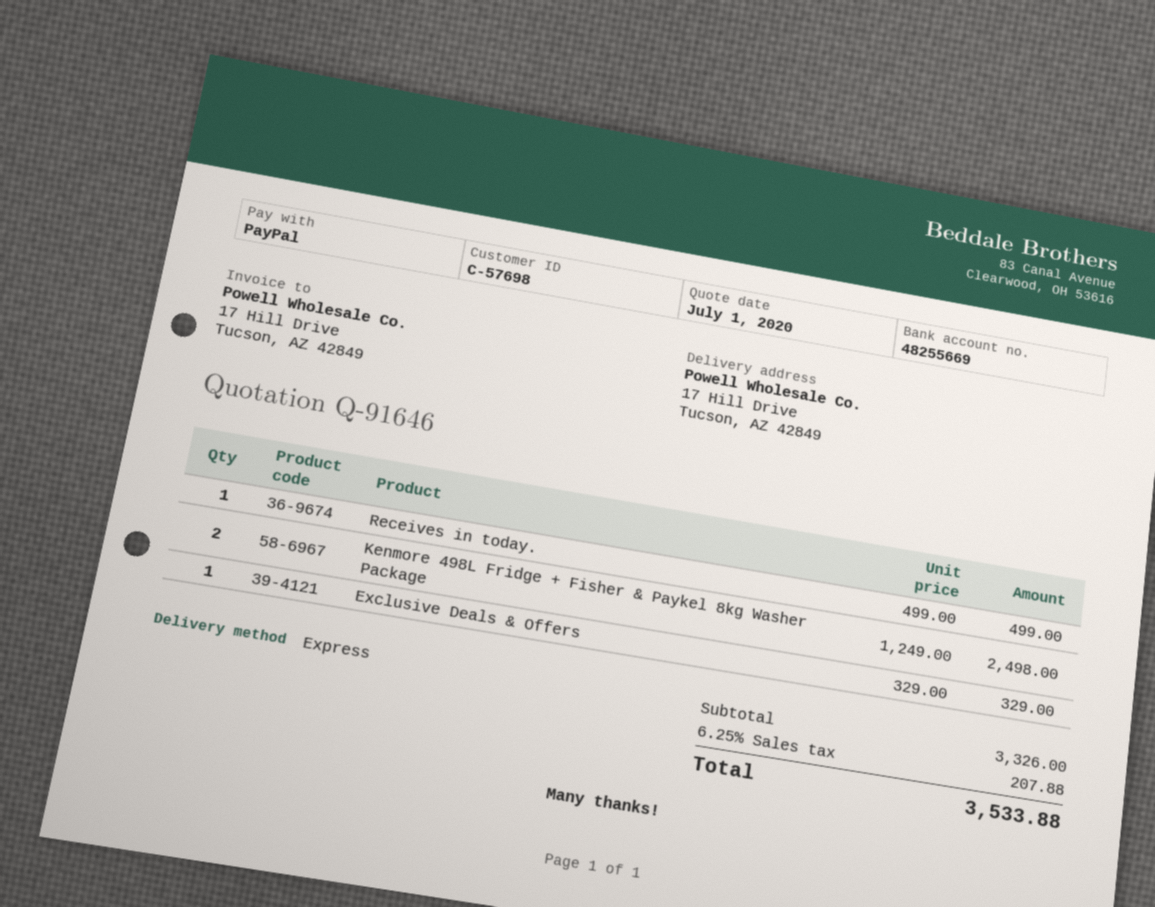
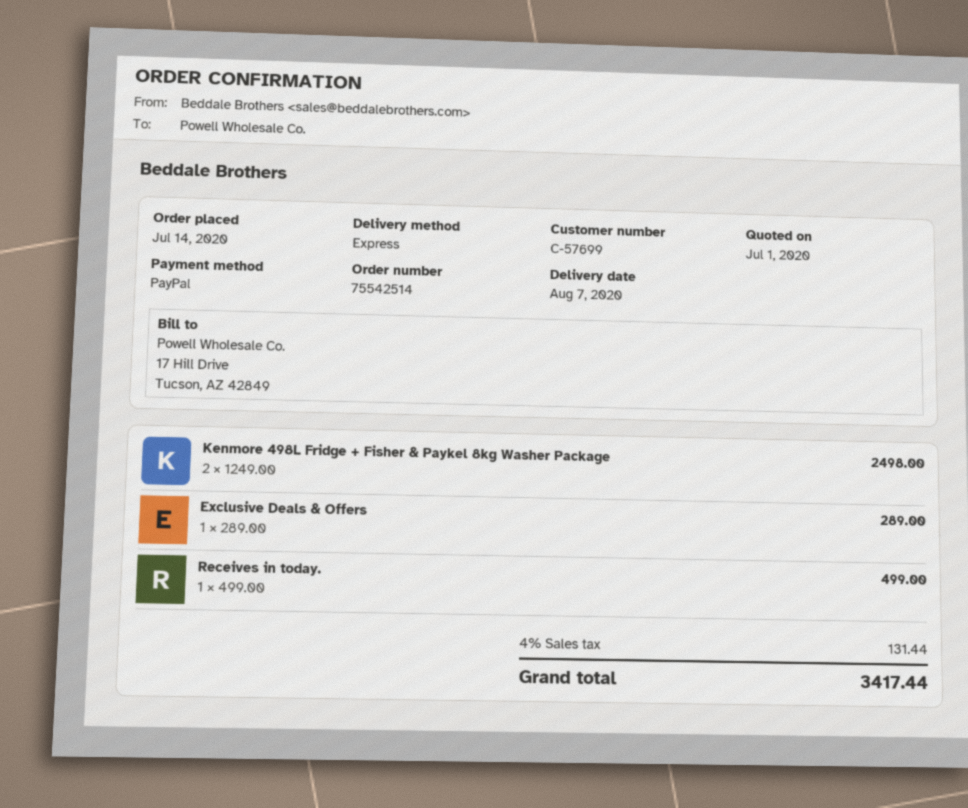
customer number: C-57698 -> C-57699
Exclusive Deals & Offers: 1 x 329.00 = 329.00 -> 1 x 289.00 = 289.00
tax: 6.25% = 207.88 -> 4% = 131.44
total: 3533.88 -> 3417.44

